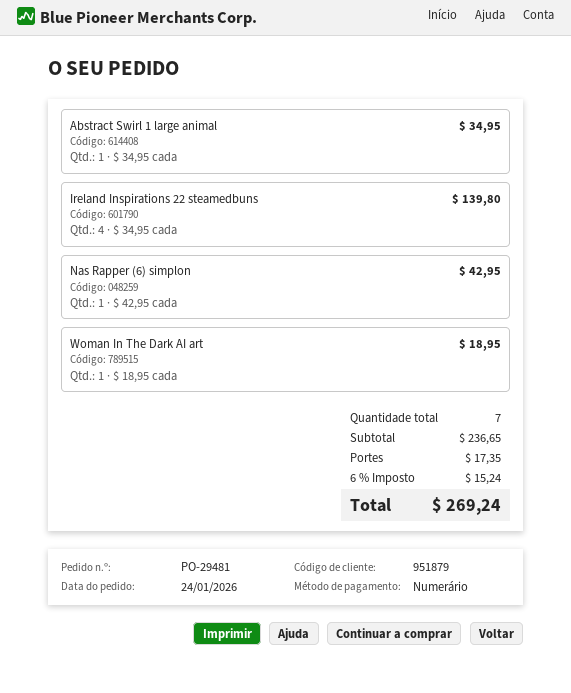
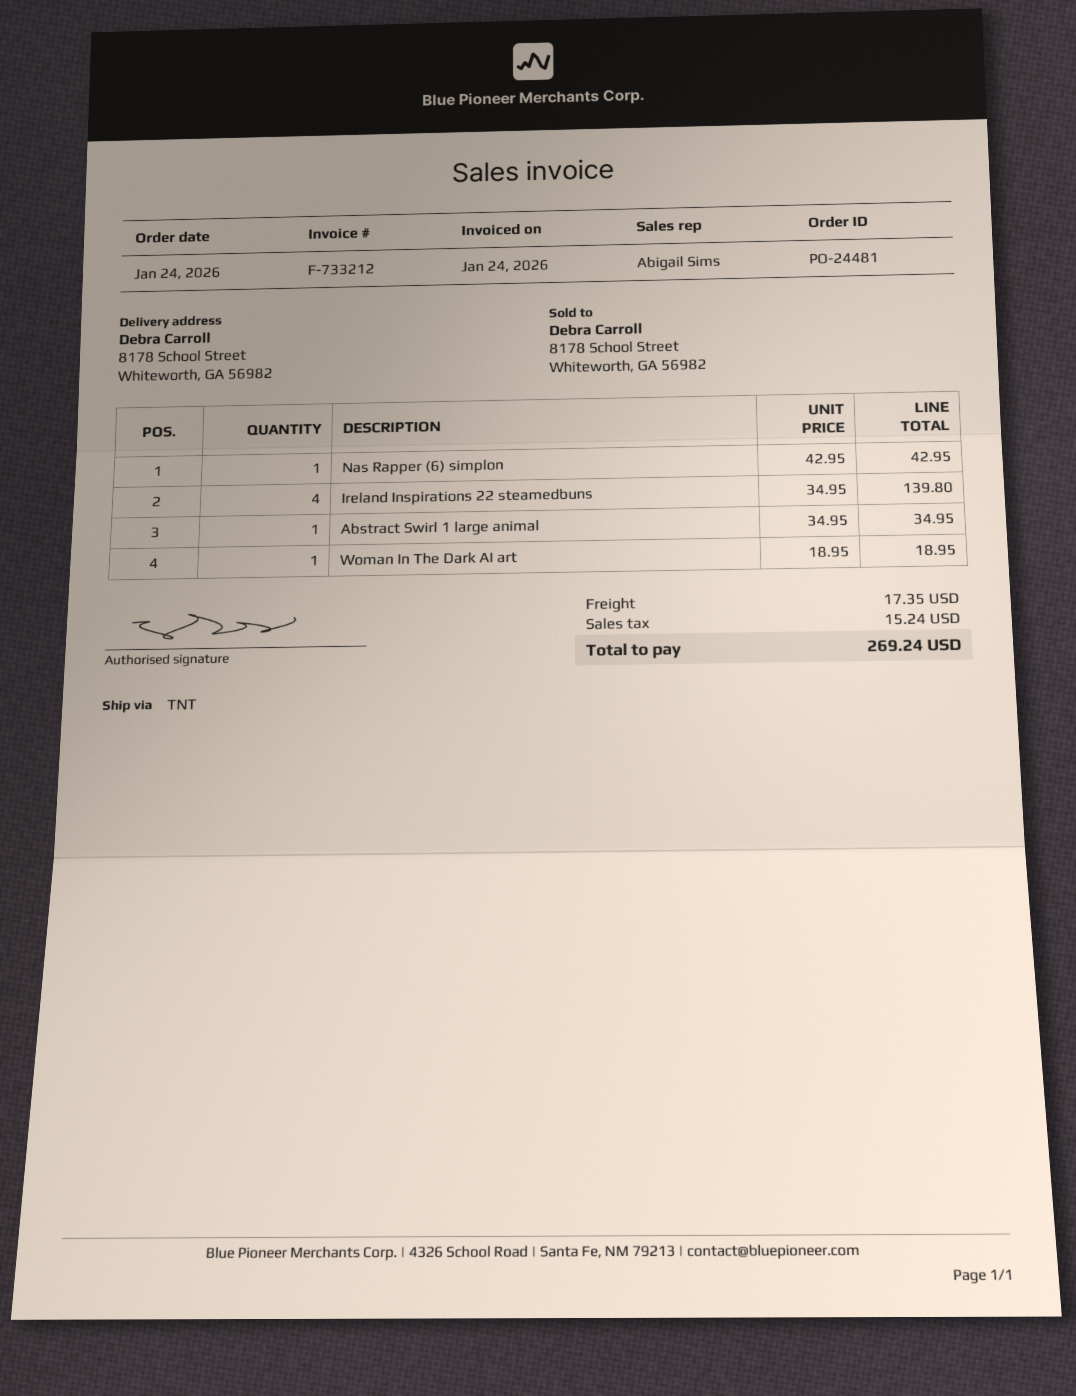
order number: PO-29481 -> PO-24481

